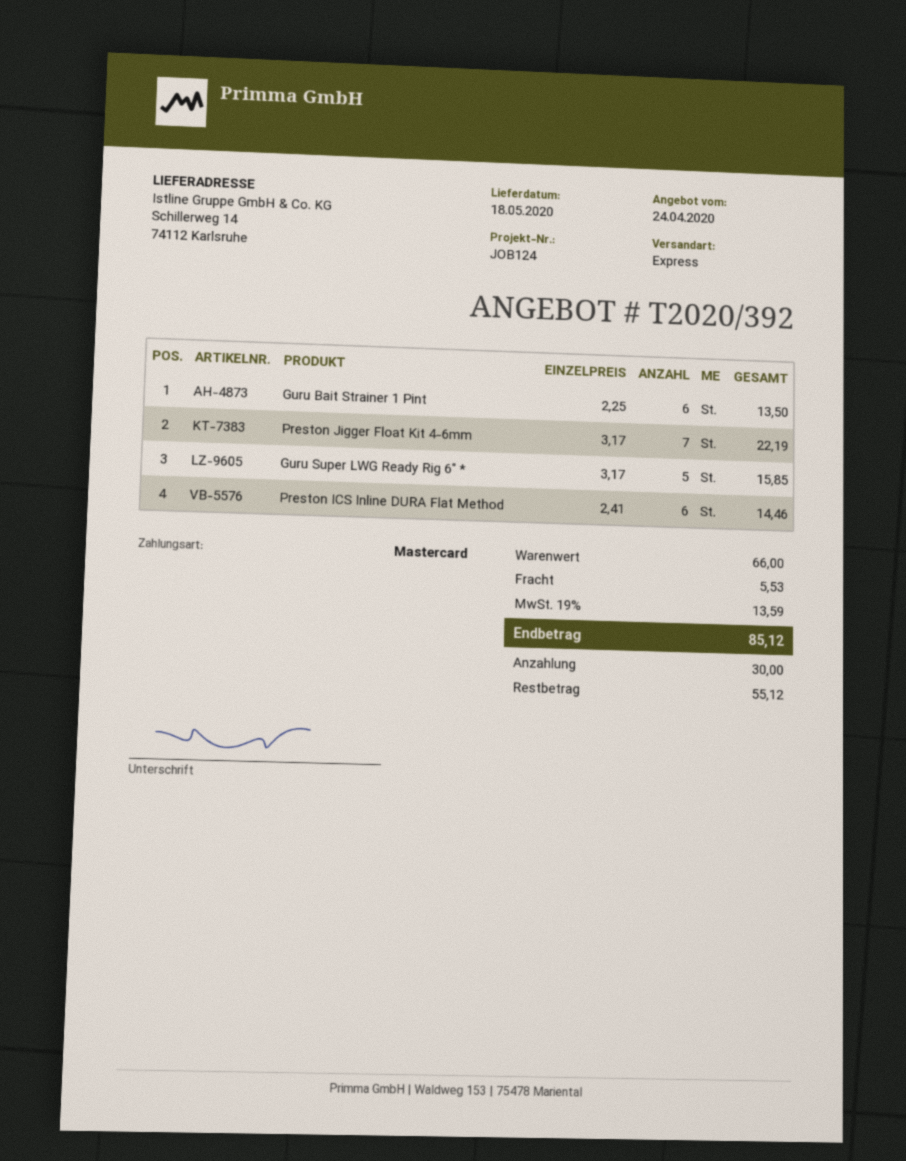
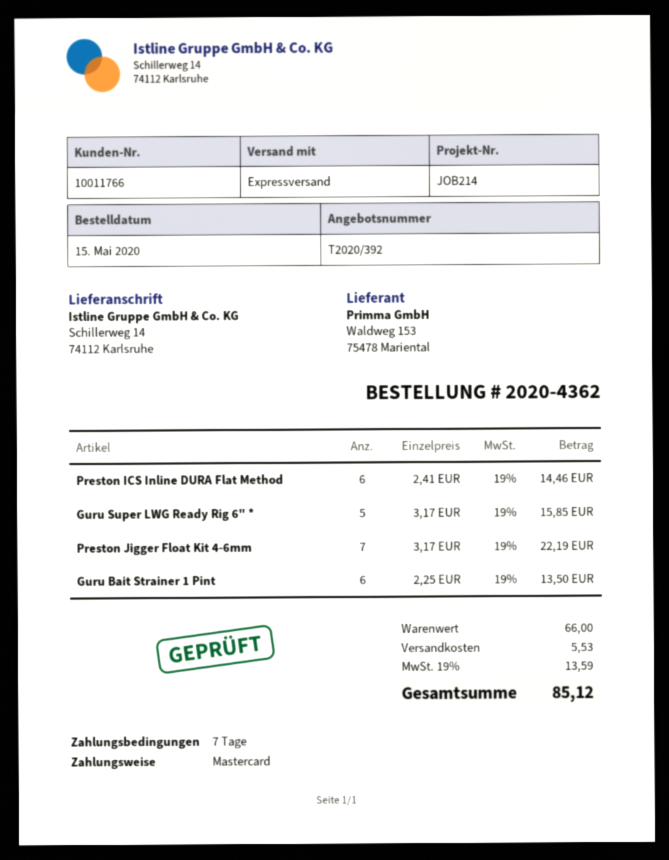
reference: JOB124 -> JOB214

